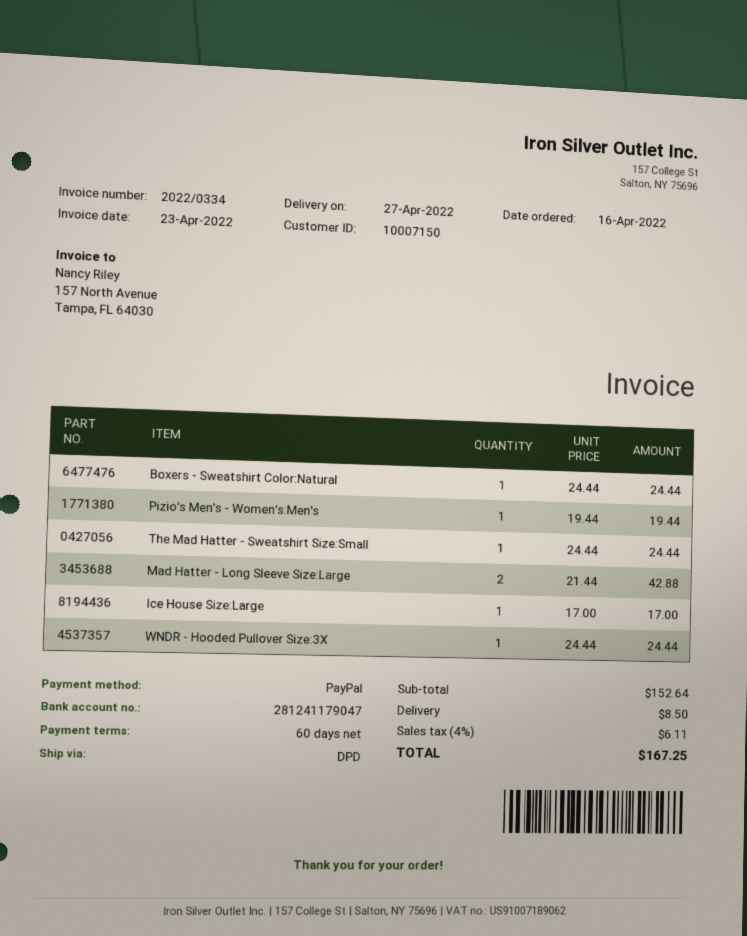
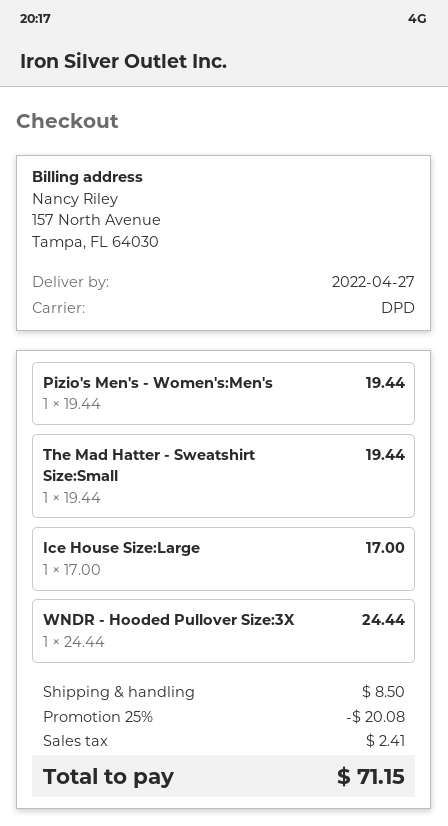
Boxers - Sweatshirt Color:Natural: 1 x 24.44 = 24.44 -> none
The Mad Hatter - Sweatshirt Size:Small: 1 x 24.44 = 24.44 -> 1 x 19.44 = 19.44
Mad Hatter - Long Sleeve Size:Large: 2 x 21.44 = 42.88 -> none
discount: none -> 25% = 20.08
tax: 6.11 -> 2.41
total: 167.25 -> 71.15

